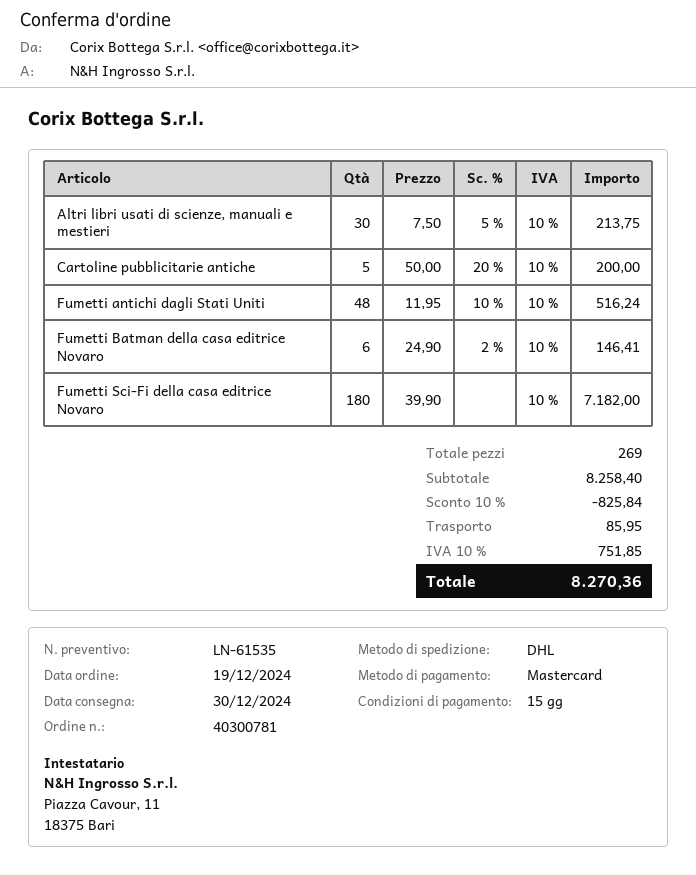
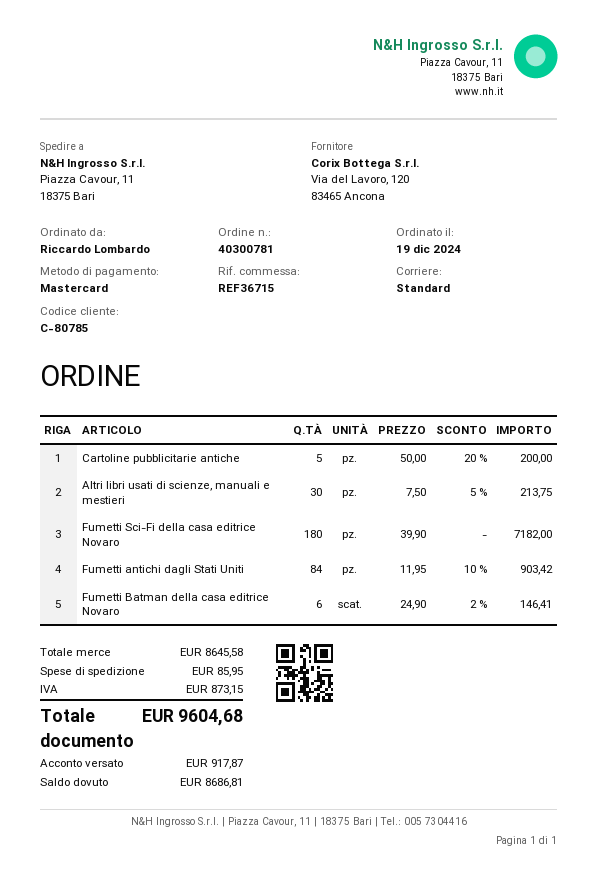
shipping method: DHL -> standard
Fumetti antichi dagli Stati Uniti: 48 x 11.95 - 10% = 516.24 -> 84 x 11.95 - 10% = 903.42
subtotal: 8258.40 -> 8645.58
discount: 10% = 825.84 -> none
tax: 751.85 -> 873.15
total: 8270.36 -> 9604.68

